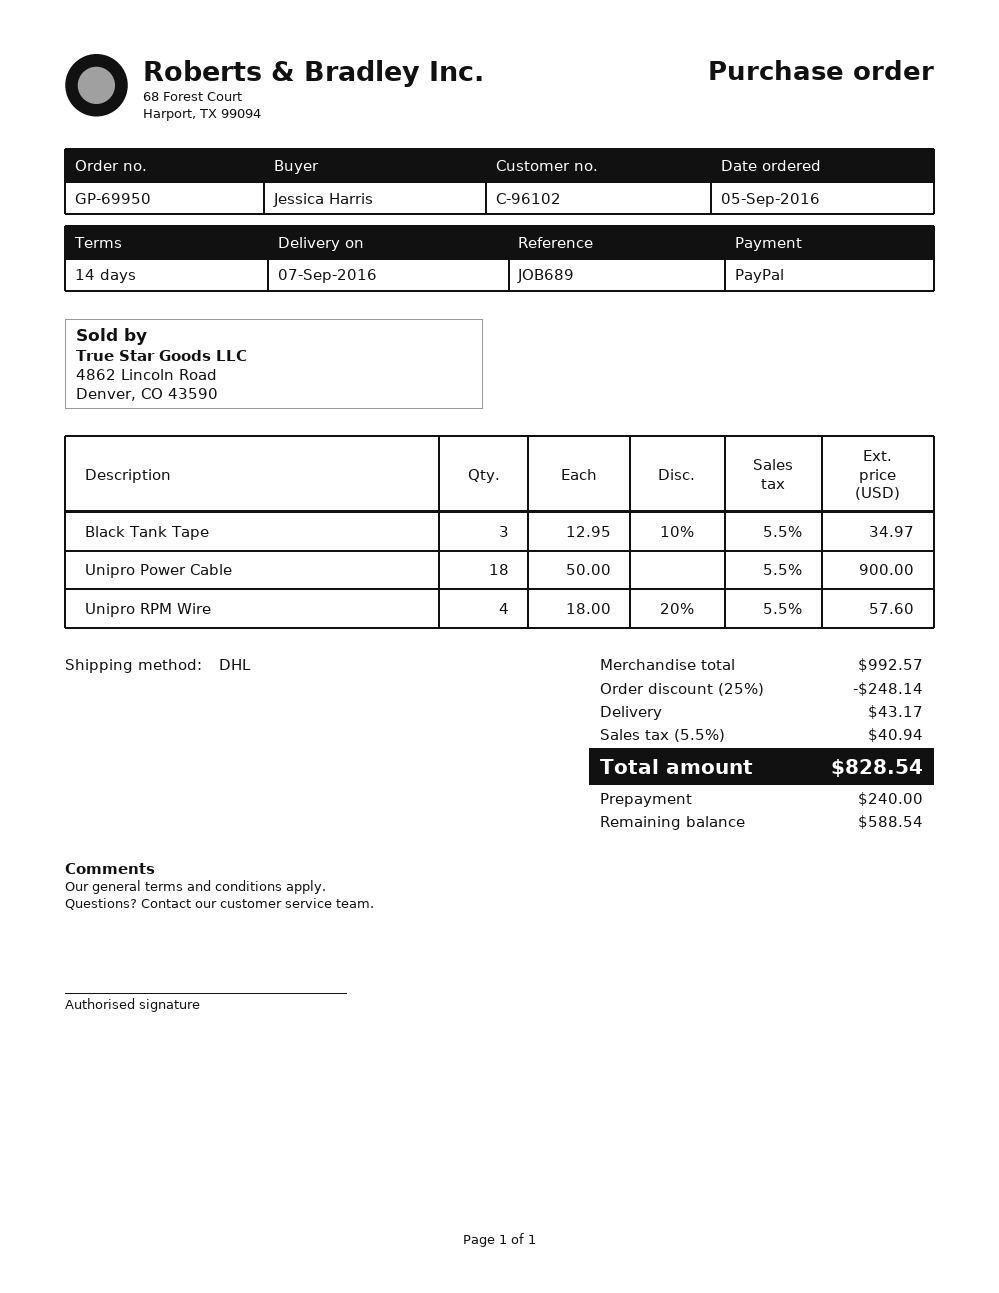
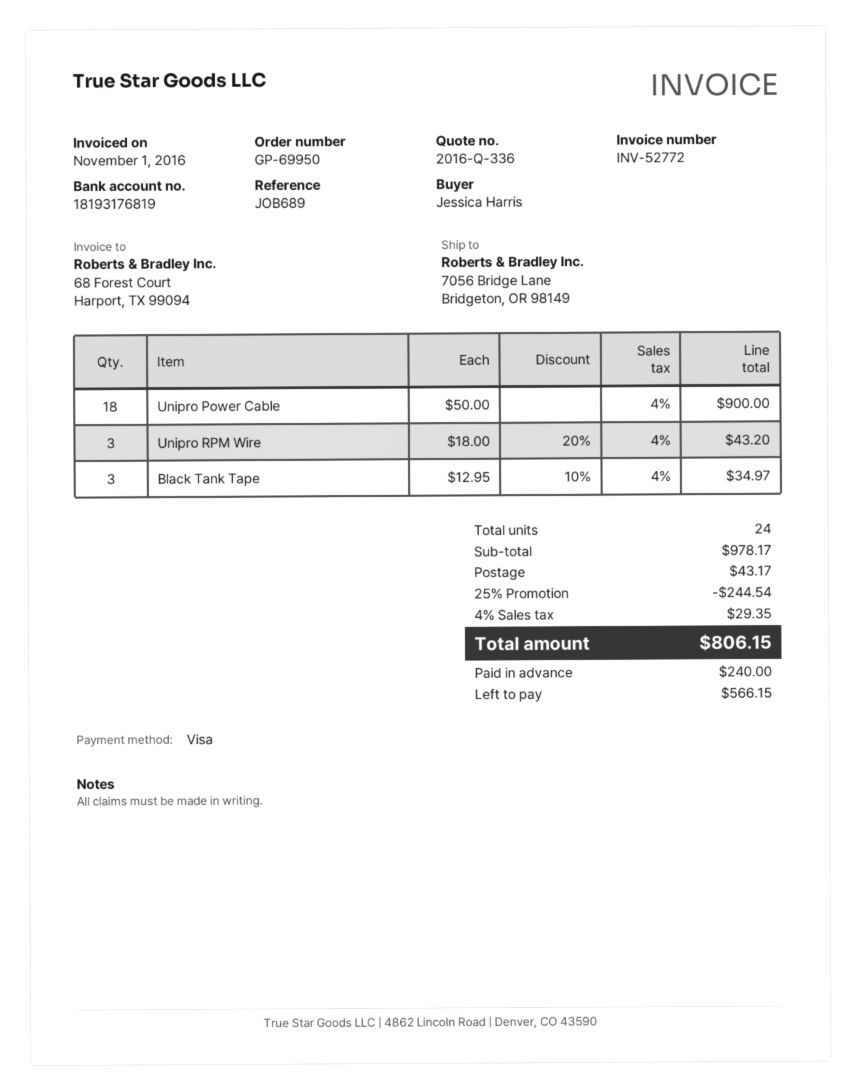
payment method: PayPal -> Visa
Unipro RPM Wire: 4 x 18.00 - 20% = 57.60 -> 3 x 18.00 - 20% = 43.20
subtotal: 992.57 -> 978.17
discount: 25% = 248.14 -> 25% = 244.54
tax: 5.5% = 40.94 -> 4% = 29.35
total: 828.54 -> 806.15
balance: 588.54 -> 566.15

